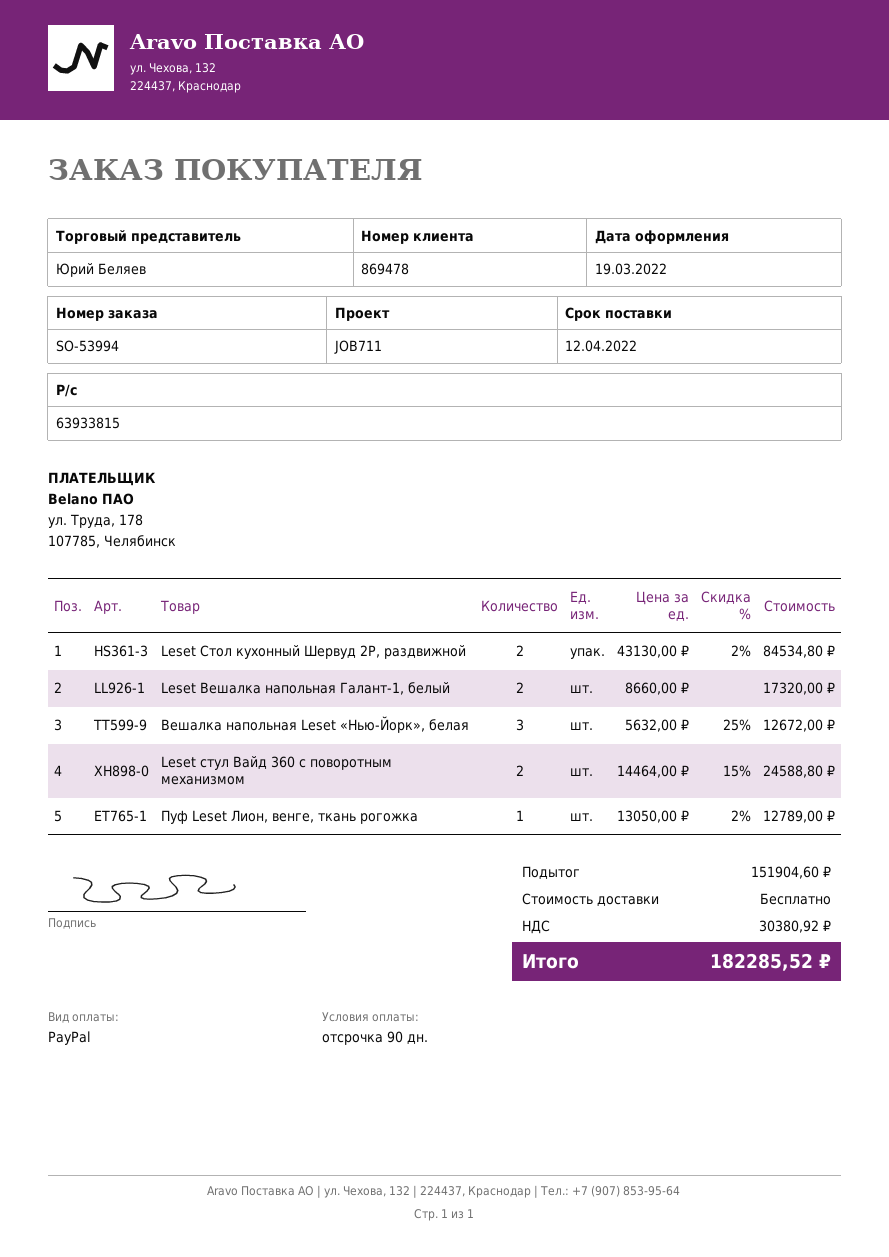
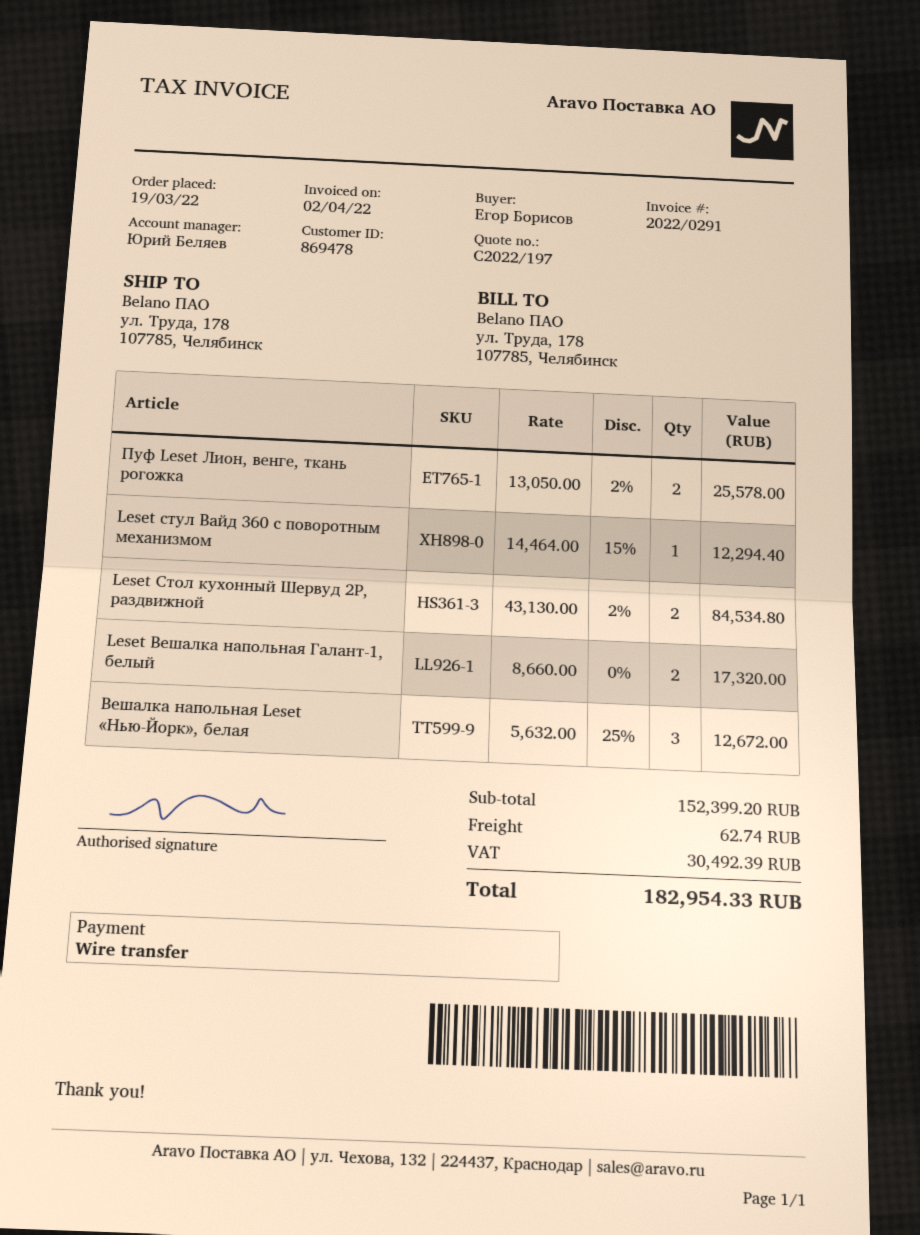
payment method: PayPal -> bank transfer
Leset стул Вайд 360 с поворотным механизмом: 2 x 14464.00 - 15% = 24588.80 -> 1 x 14464.00 - 15% = 12294.40
Пуф Leset Лион, венге, ткань рогожка: 1 x 13050.00 - 2% = 12789.00 -> 2 x 13050.00 - 2% = 25578.00
subtotal: 151904.60 -> 152399.20
shipping: 0.00 -> 62.74
tax: 30380.92 -> 30492.39
total: 182285.52 -> 182954.33

